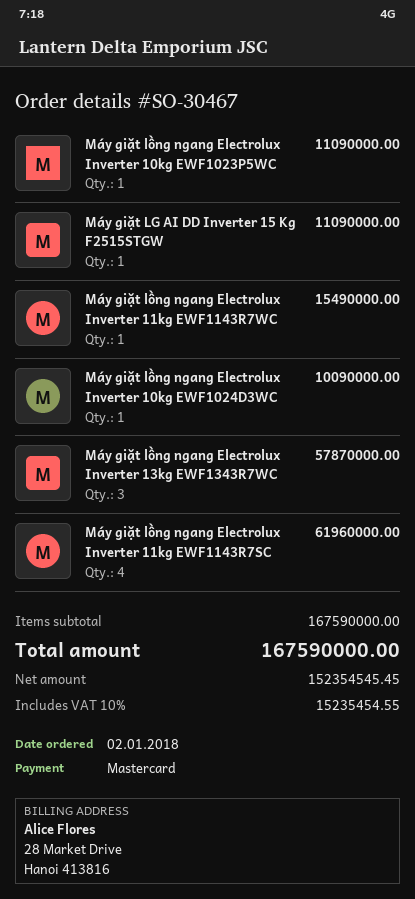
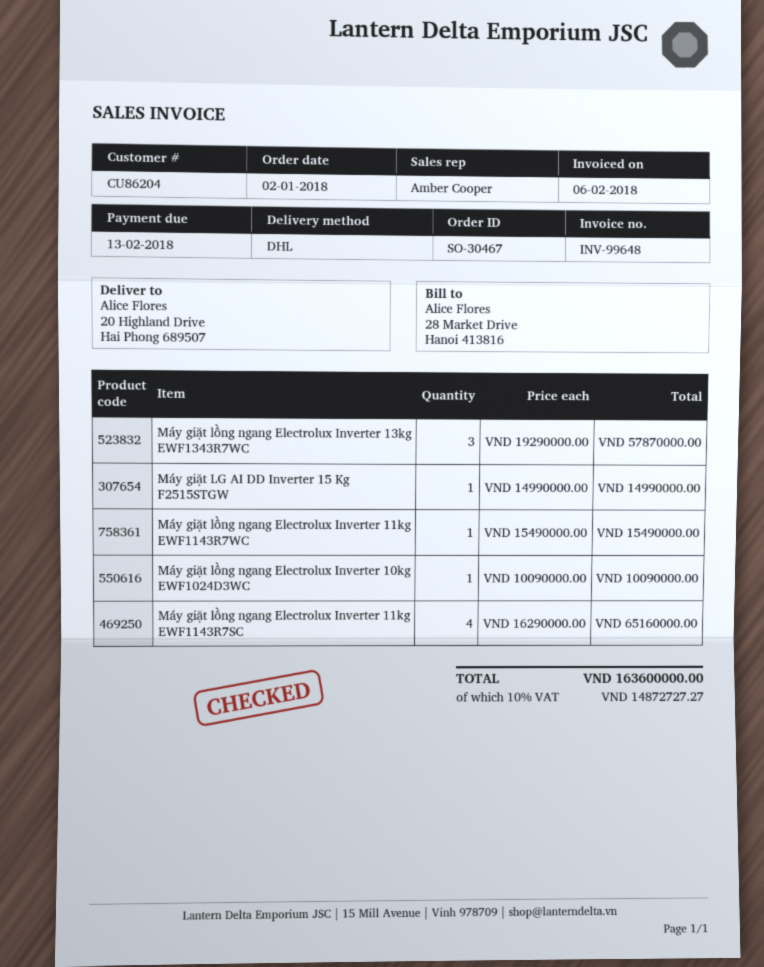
Máy giặt lồng ngang Electrolux Inverter 10kg EWF1023P5WC: 1 for 11090000.00 -> none
Máy giặt LG AI DD Inverter 15 Kg F2515STGW: 1 for 11090000.00 -> 1 for 14990000.00
Máy giặt lồng ngang Electrolux Inverter 11kg EWF1143R7SC: 4 for 61960000.00 -> 4 for 65160000.00
tax: 10% = 15235454.55 -> 10% = 14872727.27
total: 167590000.00 -> 163600000.00

